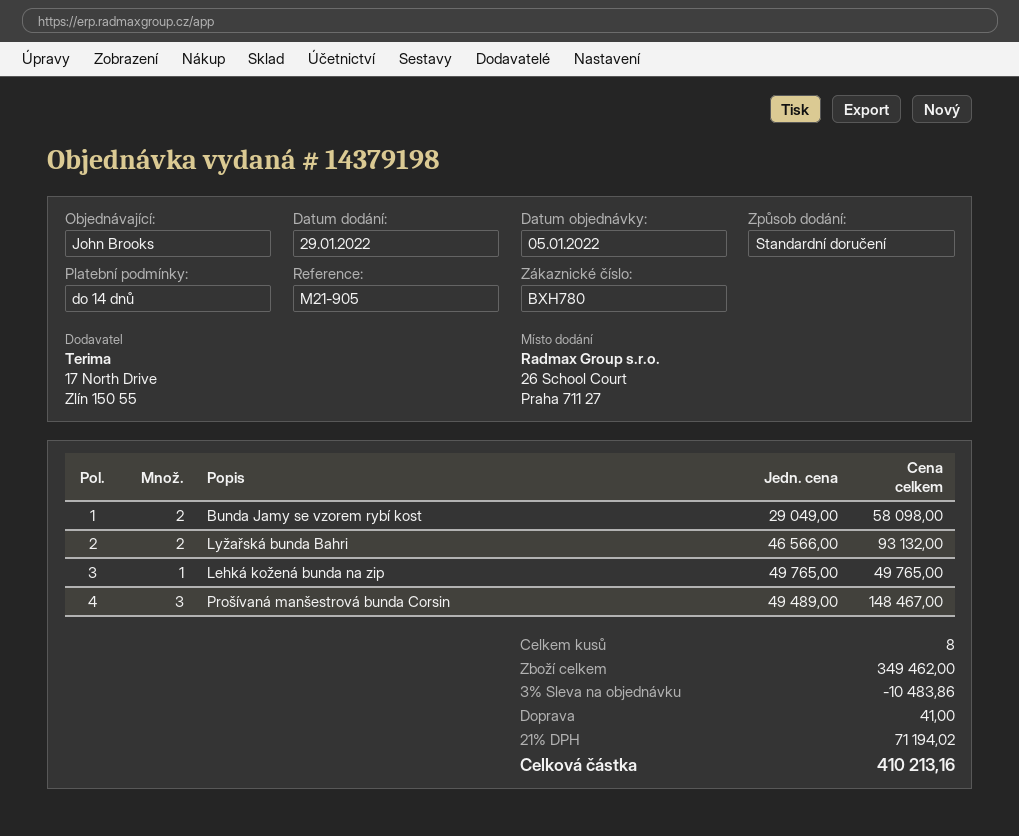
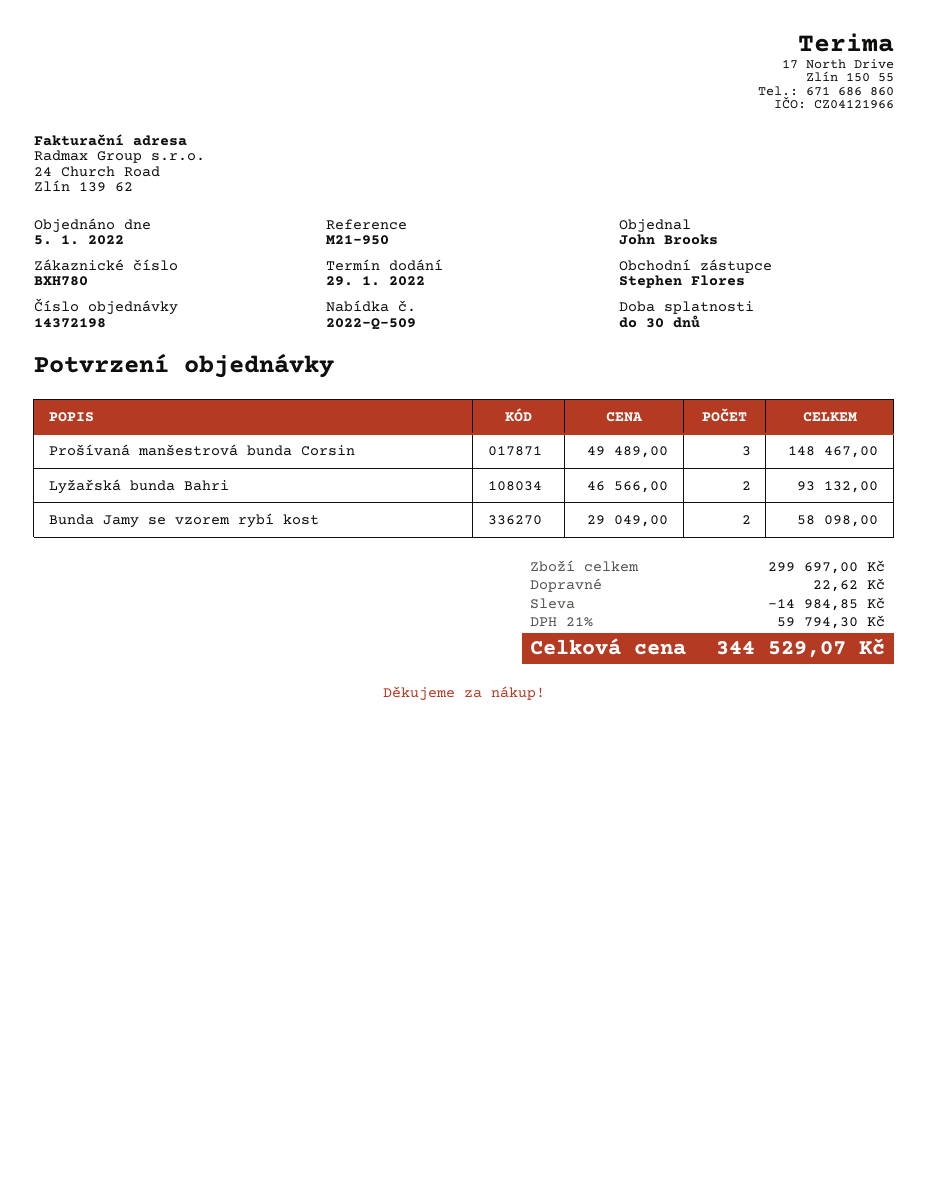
order number: 14379198 -> 14372198
payment terms: 14 days -> 30 days
reference: M21-905 -> M21-950
Lehká kožená bunda na zip: 1 x 49765.00 = 49765.00 -> none
subtotal: 349462.00 -> 299697.00
discount: 10483.86 -> 14984.85
shipping: 41.00 -> 22.62
tax: 21% = 71194.02 -> 21% = 59794.30
total: 410213.16 -> 344529.07

